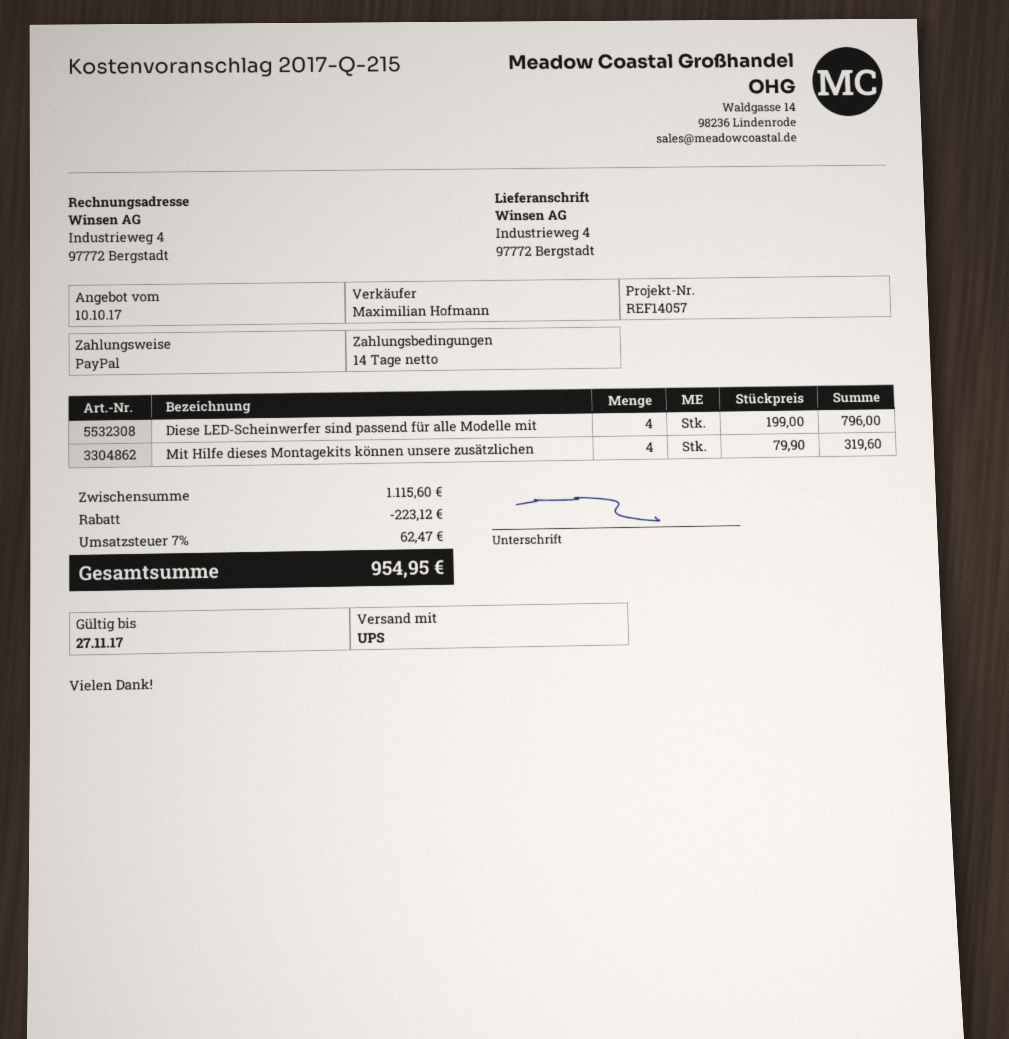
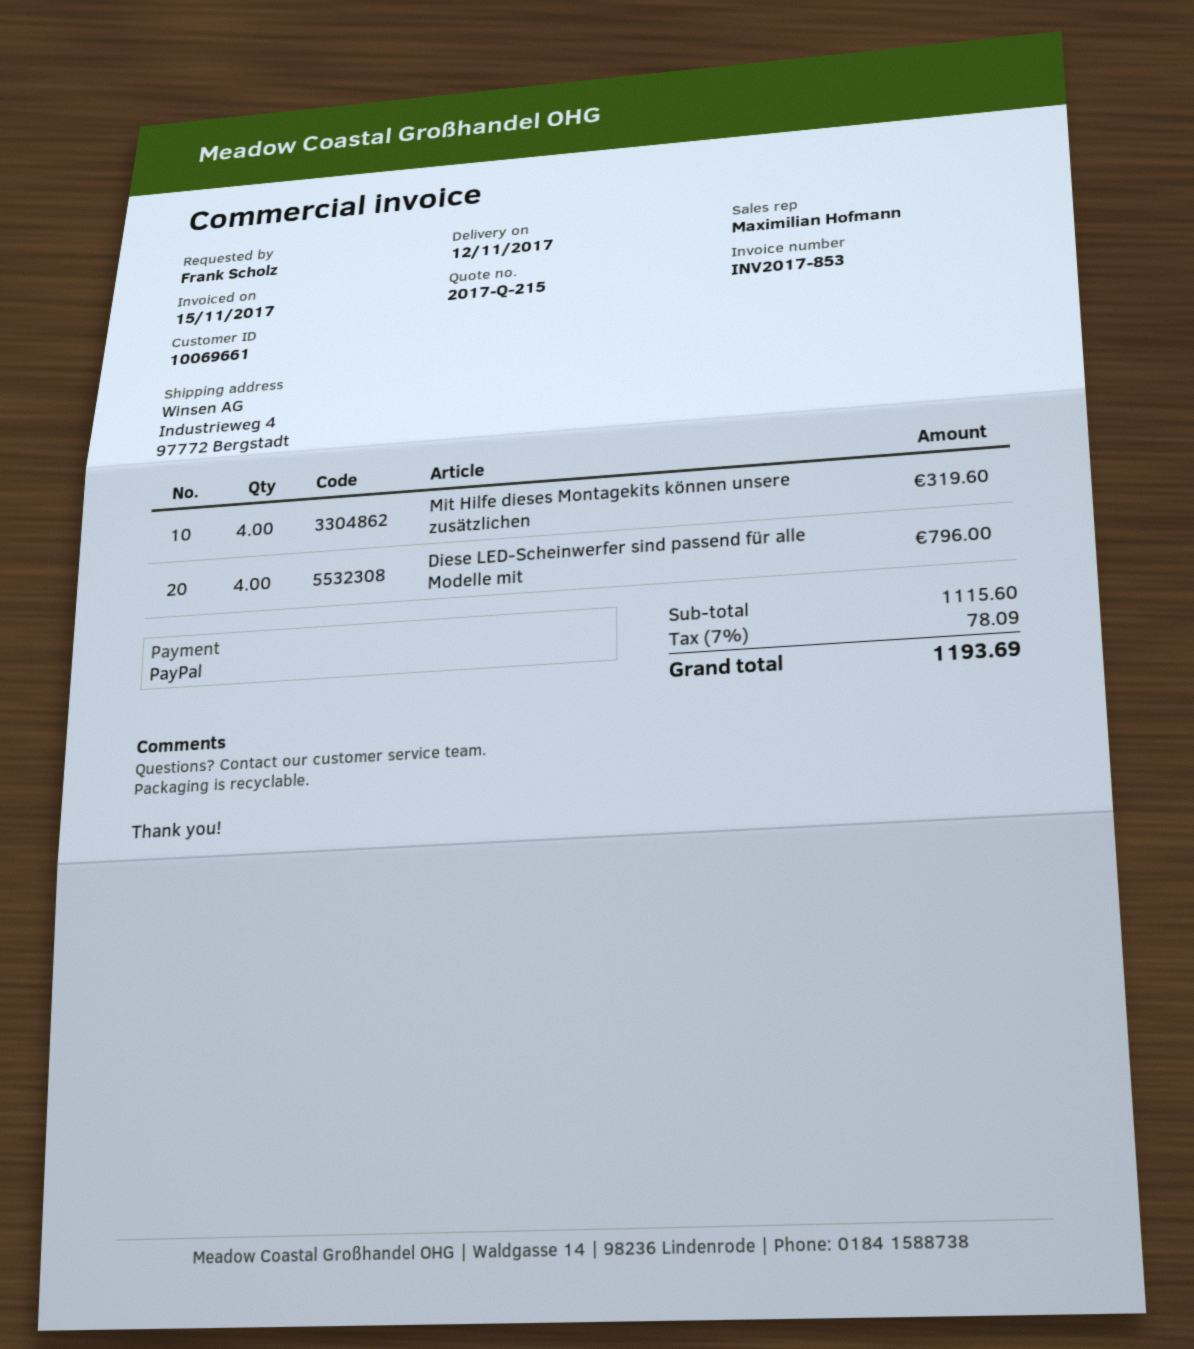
discount: 223.12 -> none
tax: 7% = 62.47 -> 7% = 78.09
total: 954.95 -> 1193.69

